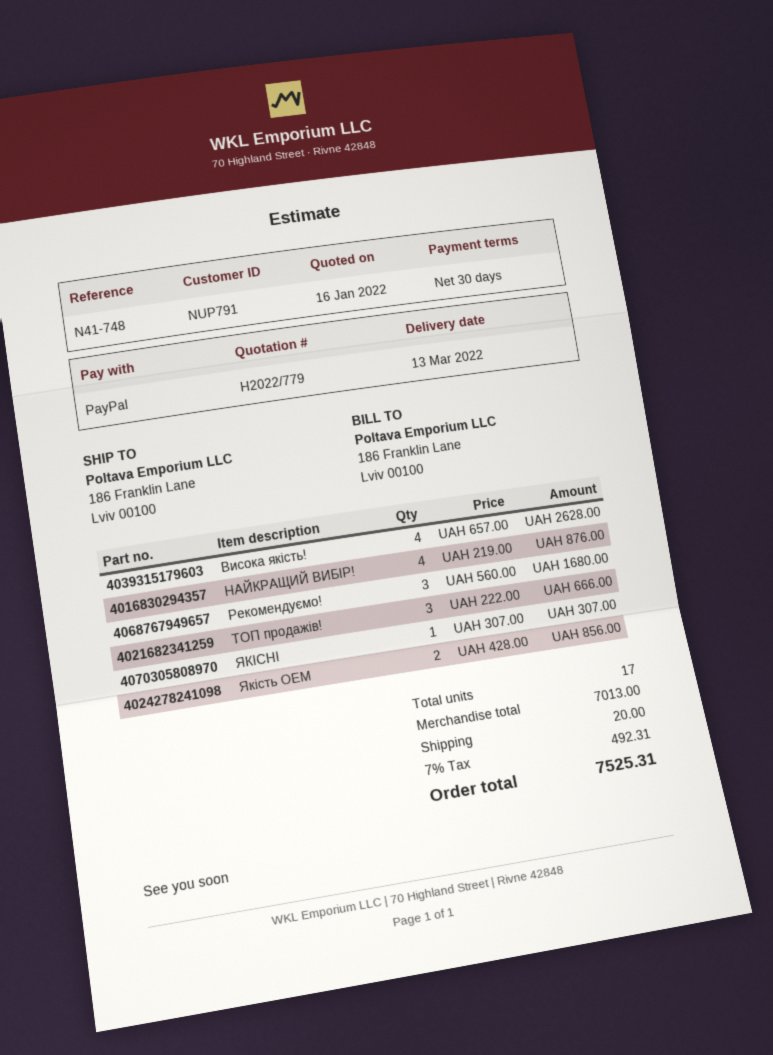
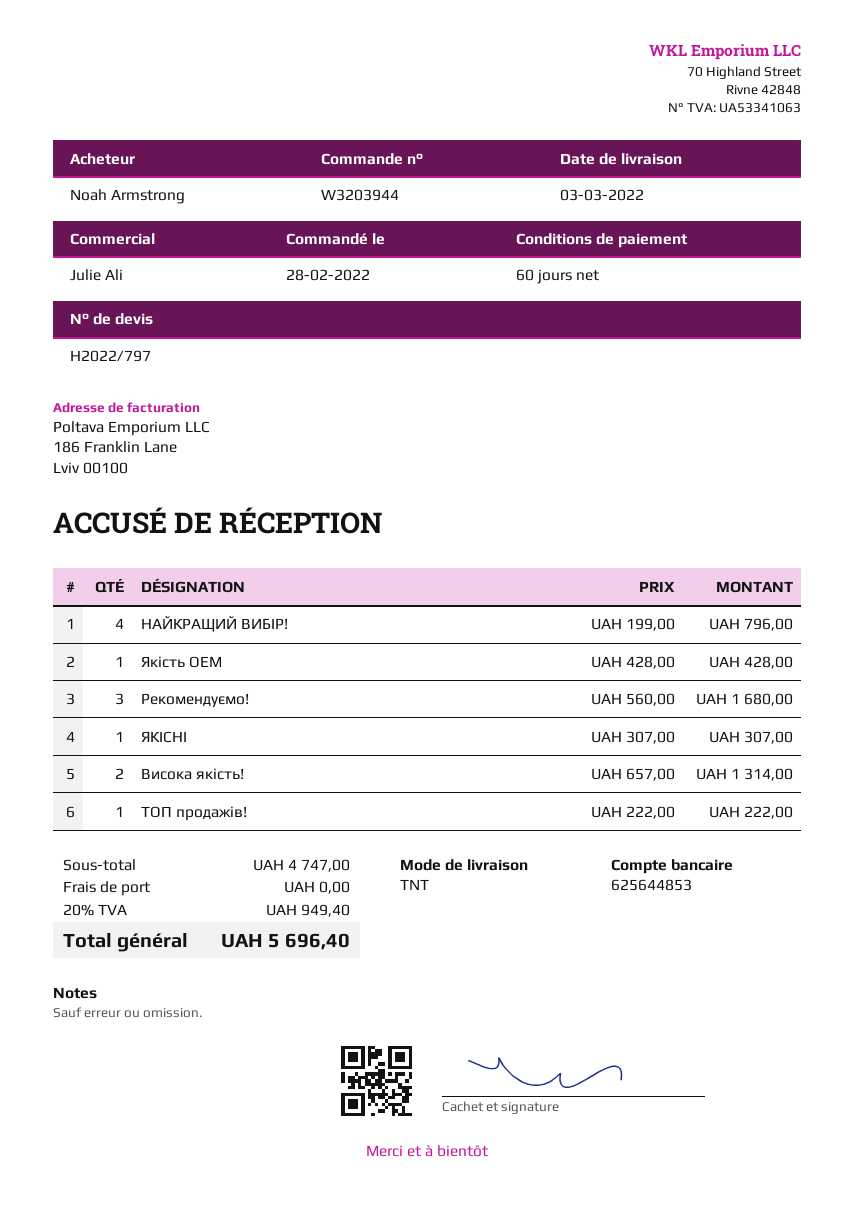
quote number: H2022/779 -> H2022/797
delivery date: 2022-03-13 -> 2022-03-03
payment terms: 30 days -> 60 days
Висока якість!: 4 x 657.00 = 2628.00 -> 2 x 657.00 = 1314.00
НАЙКРАЩИЙ ВИБІР!: 4 x 219.00 = 876.00 -> 4 x 199.00 = 796.00
ТОП продажів!: 3 x 222.00 = 666.00 -> 1 x 222.00 = 222.00
Якість OEM: 2 x 428.00 = 856.00 -> 1 x 428.00 = 428.00
subtotal: 7013.00 -> 4747.00
shipping: 20.00 -> 0.00
tax: 7% = 492.31 -> 20% = 949.40
total: 7525.31 -> 5696.40

